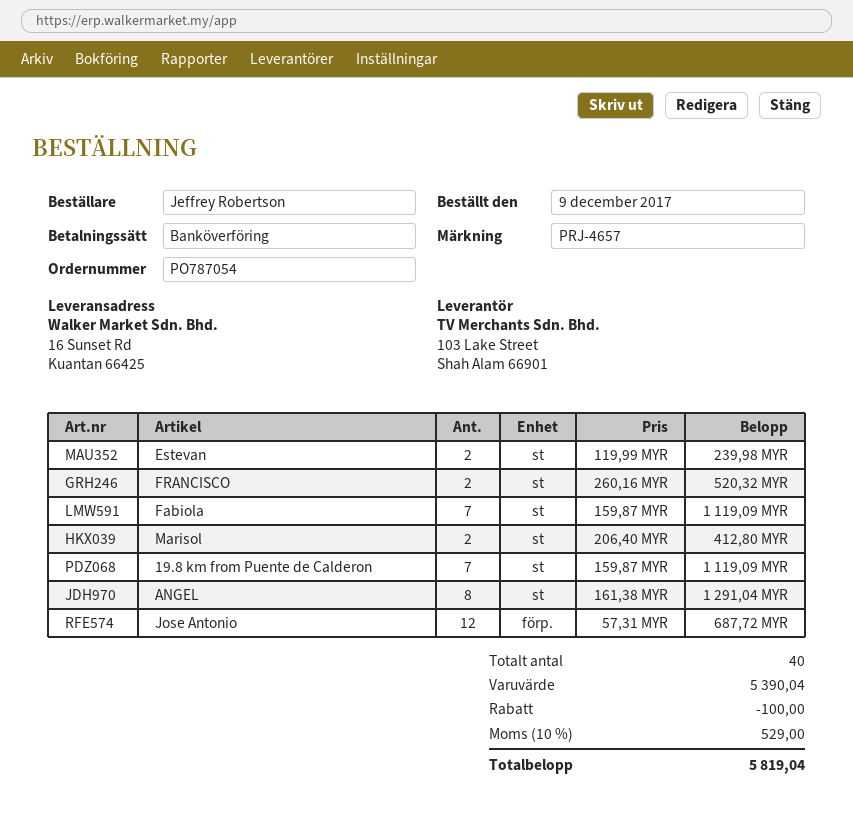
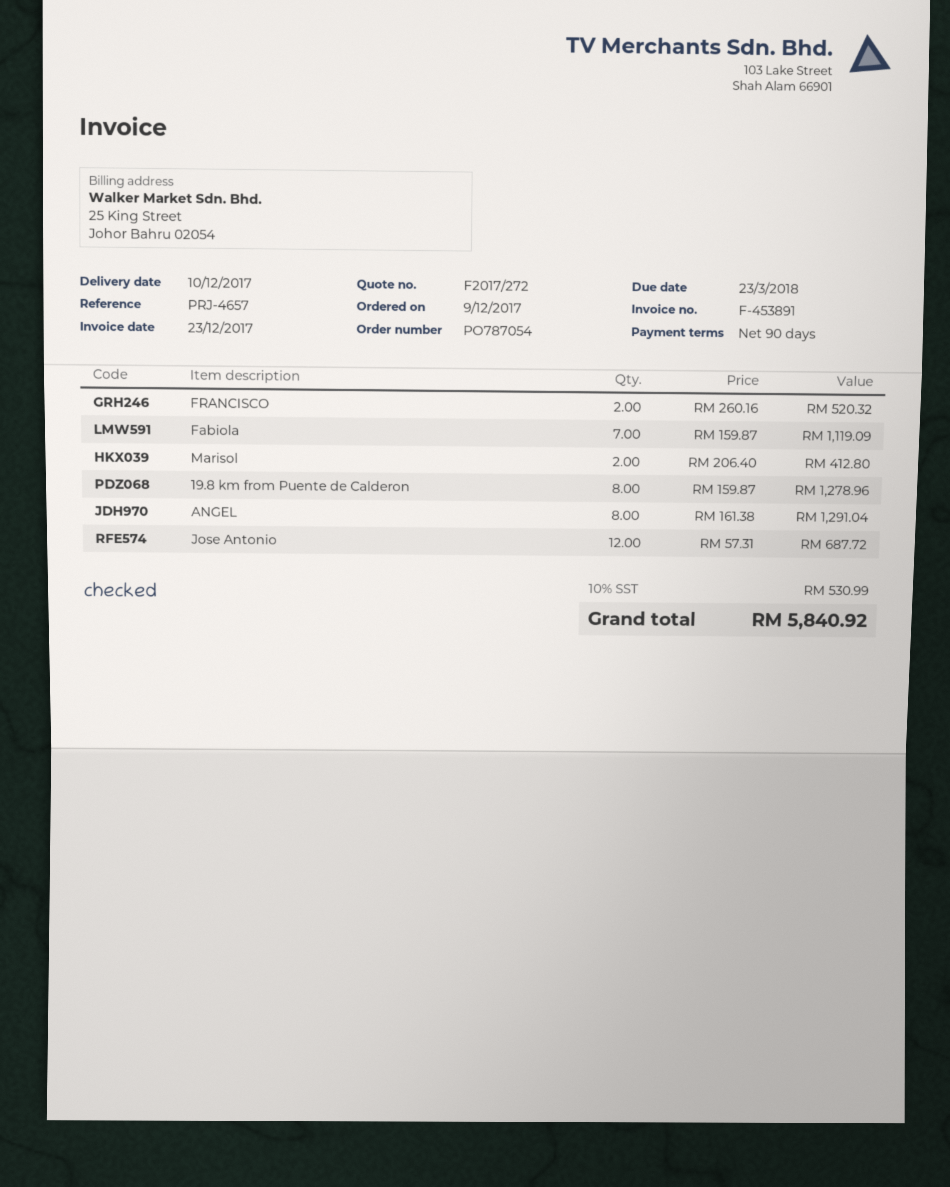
Estevan: 2 x 119.99 = 239.98 -> none
19.8 km from Puente de Calderon: 7 x 159.87 = 1119.09 -> 8 x 159.87 = 1278.96
discount: 100.00 -> none
tax: 10% = 529.00 -> 10% = 530.99
total: 5819.04 -> 5840.92

